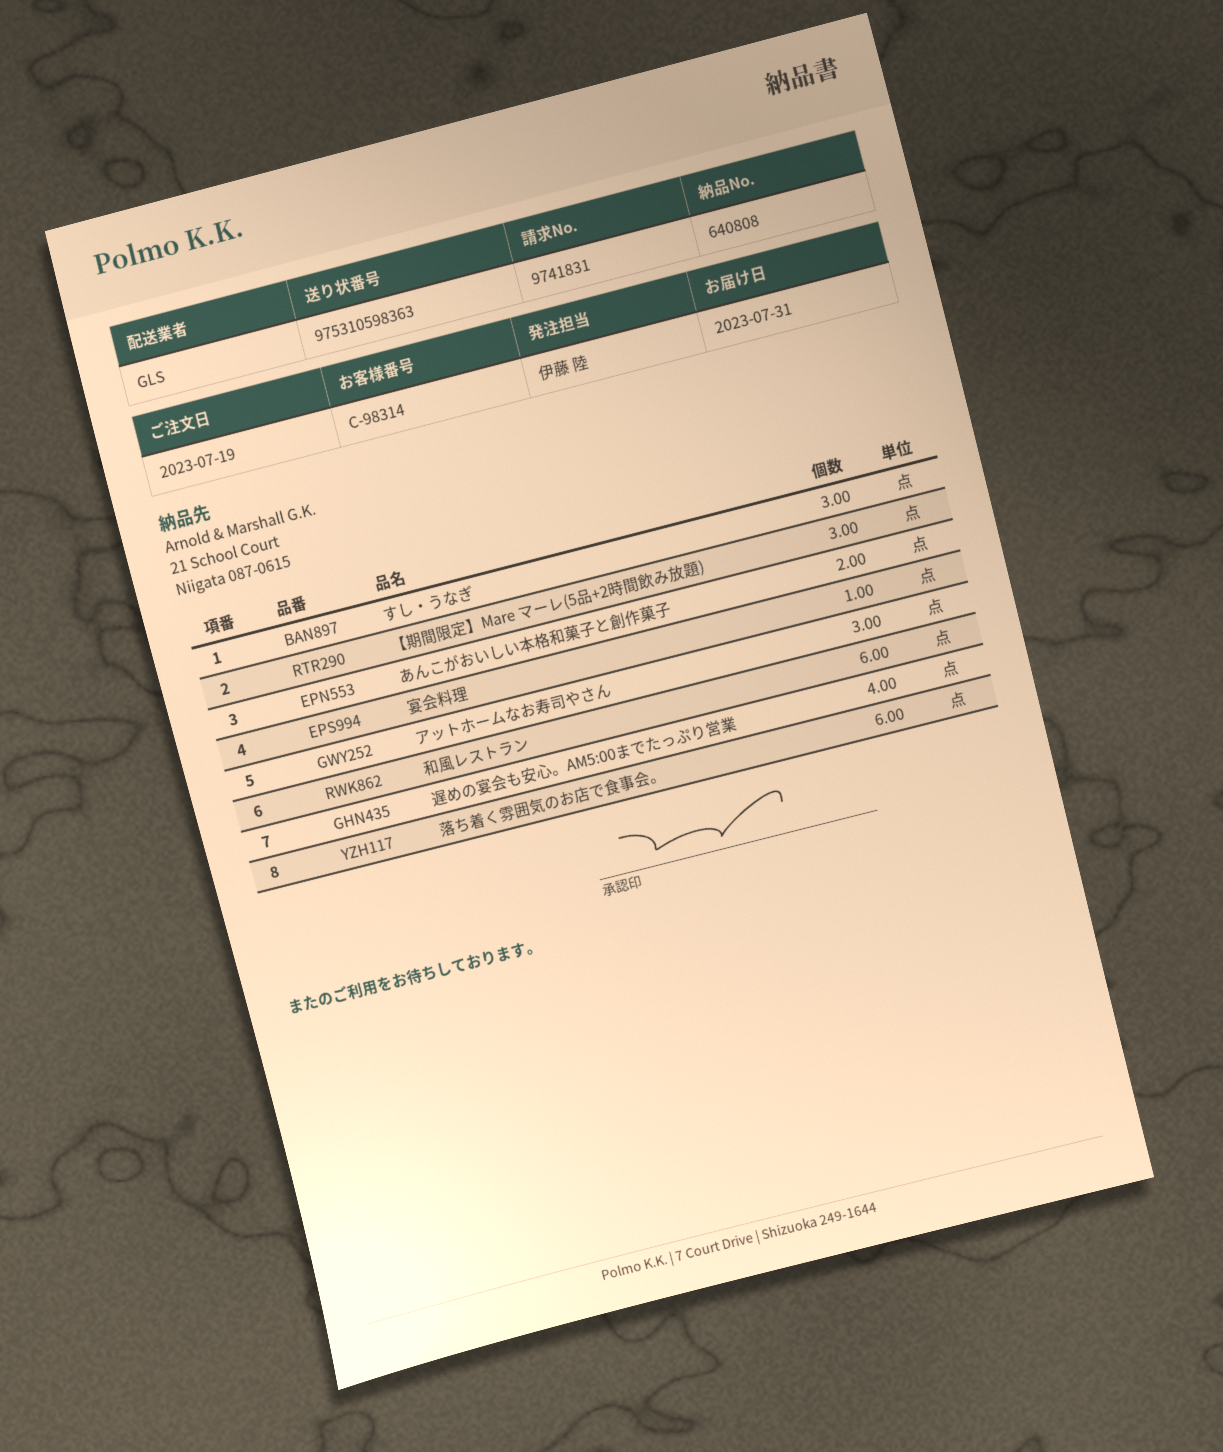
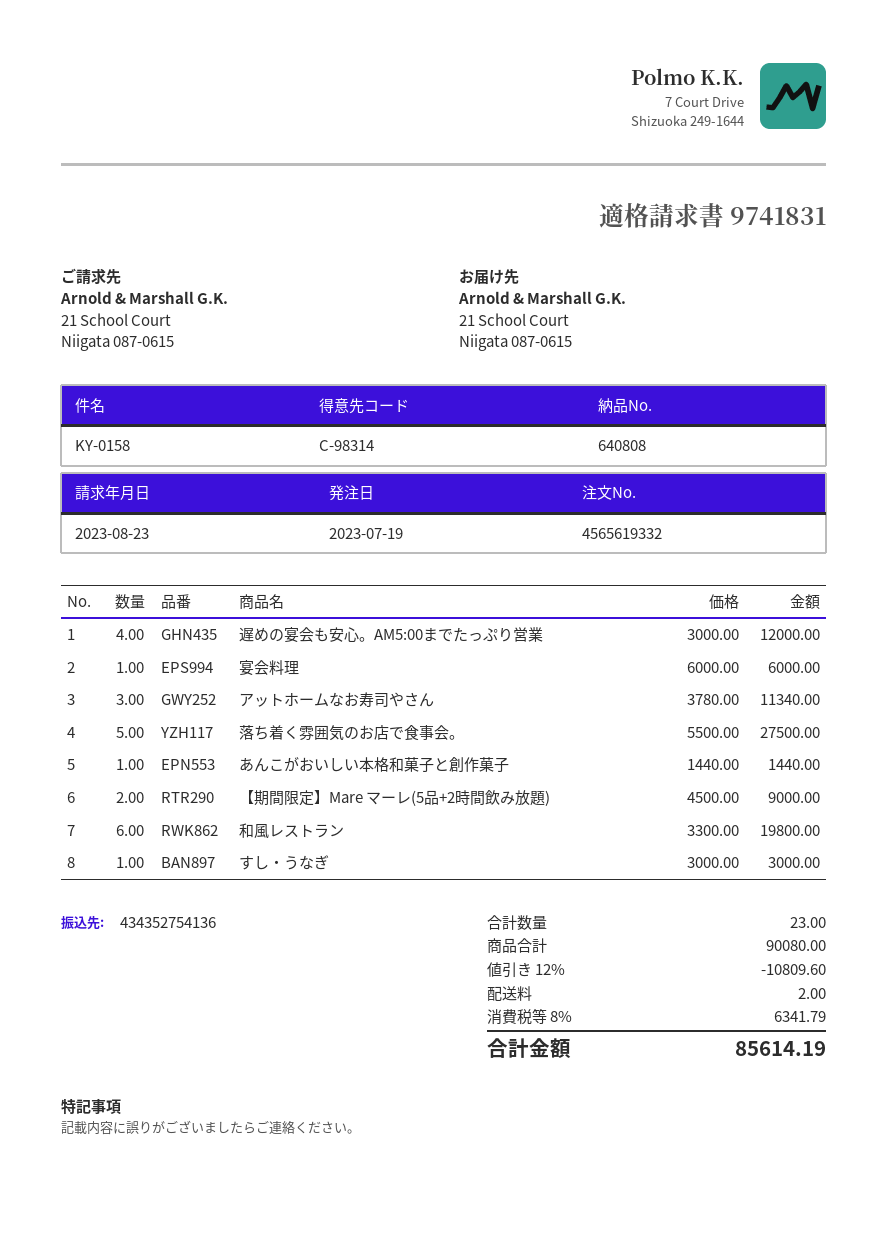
すし・うなぎ: 3 -> 1
【期間限定】Mare マーレ(5品+2時間飲み放題): 3 -> 2
あんこがおいしい本格和菓子と創作菓子: 2 -> 1
落ち着く雰囲気のお店で食事会。: 6 -> 5

